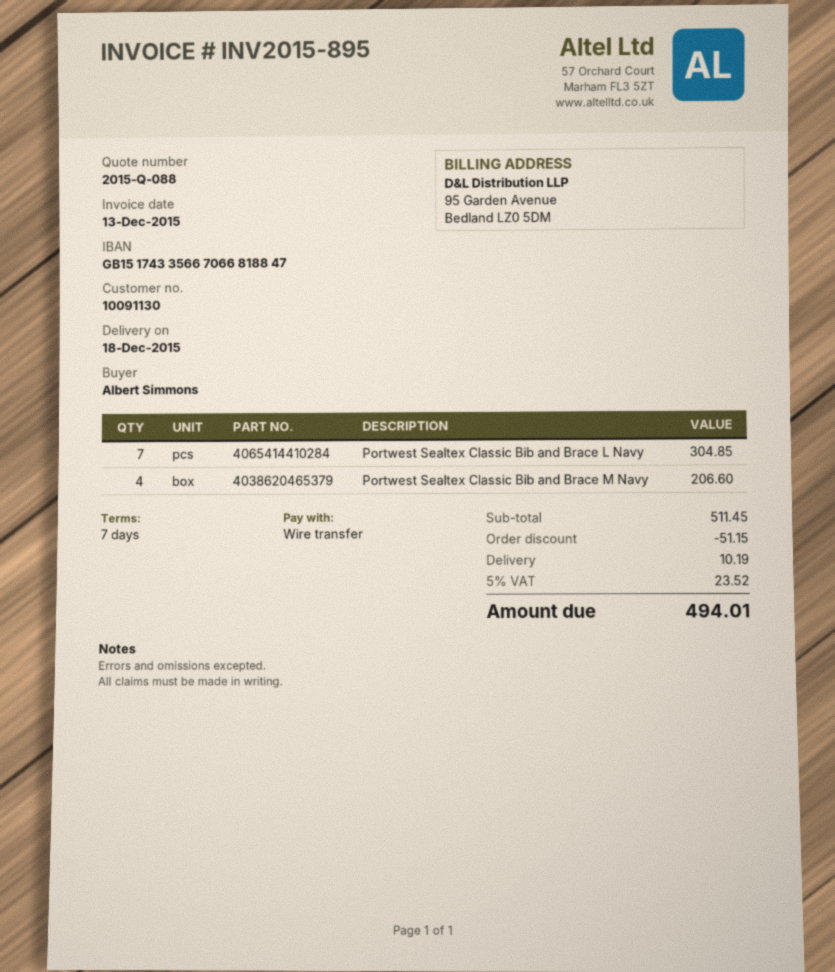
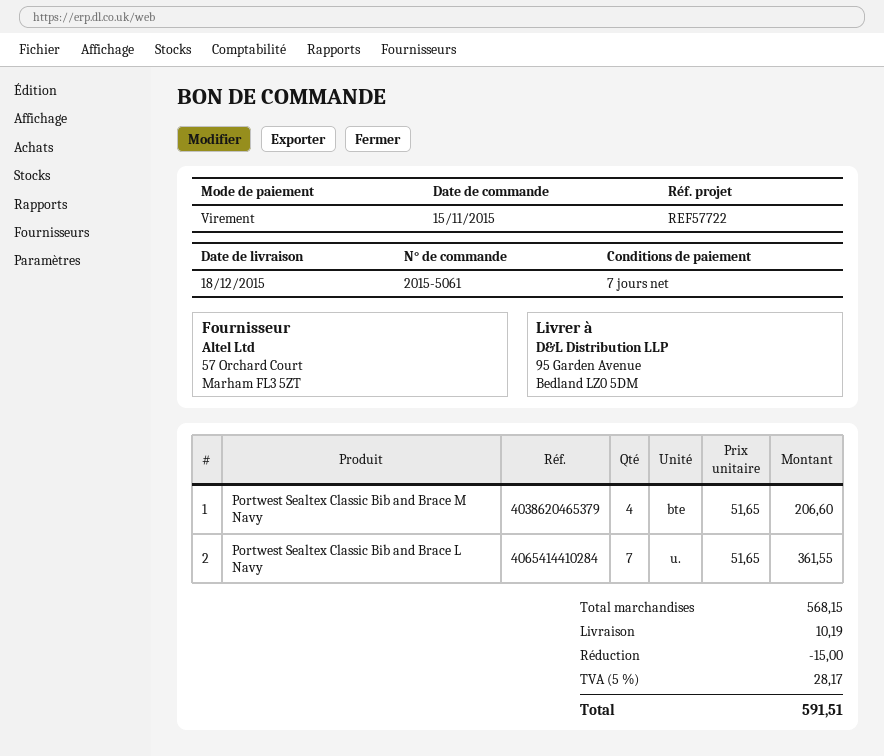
Portwest Sealtex Classic Bib and Brace L Navy: 7 for 304.85 -> 7 for 361.55
subtotal: 511.45 -> 568.15
discount: 51.15 -> 15.00
tax: 5% = 23.52 -> 5% = 28.17
total: 494.01 -> 591.51

